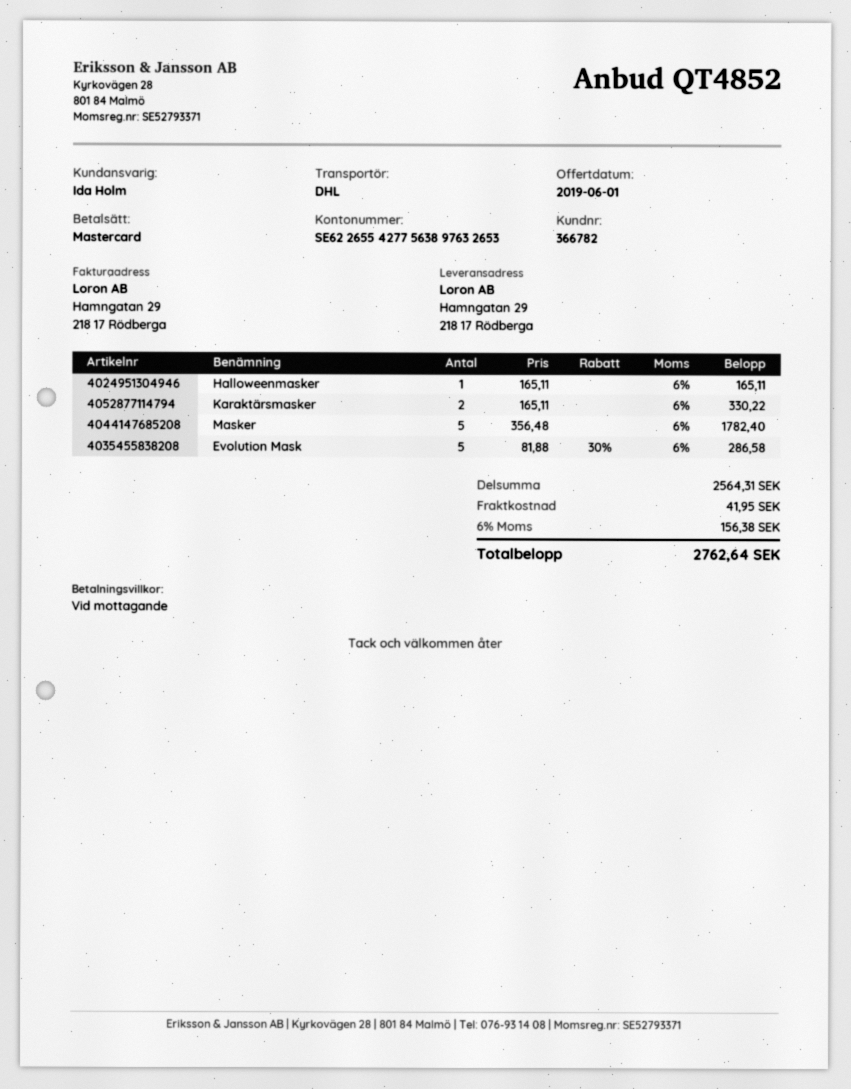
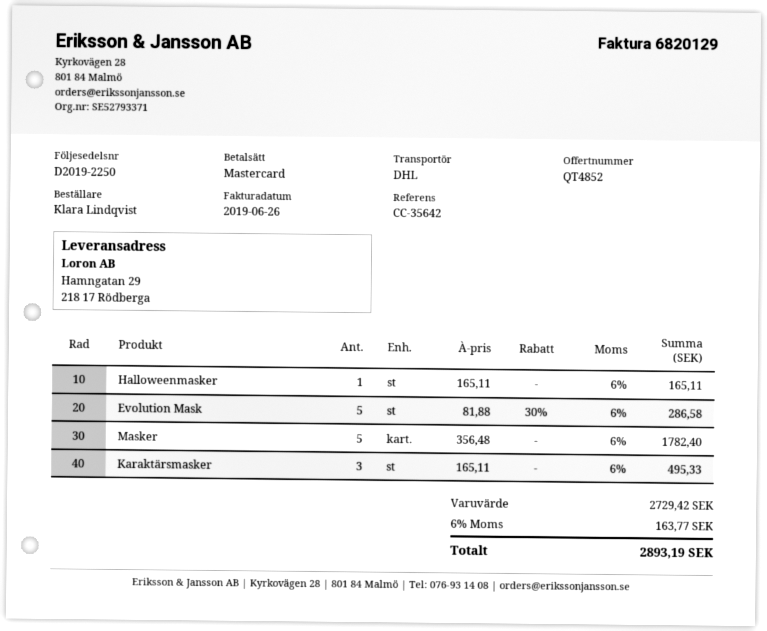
Karaktärsmasker: 2 x 165.11 = 330.22 -> 3 x 165.11 = 495.33
subtotal: 2564.31 -> 2729.42
shipping: 41.95 -> none
tax: 6% = 156.38 -> 6% = 163.77
total: 2762.64 -> 2893.19

